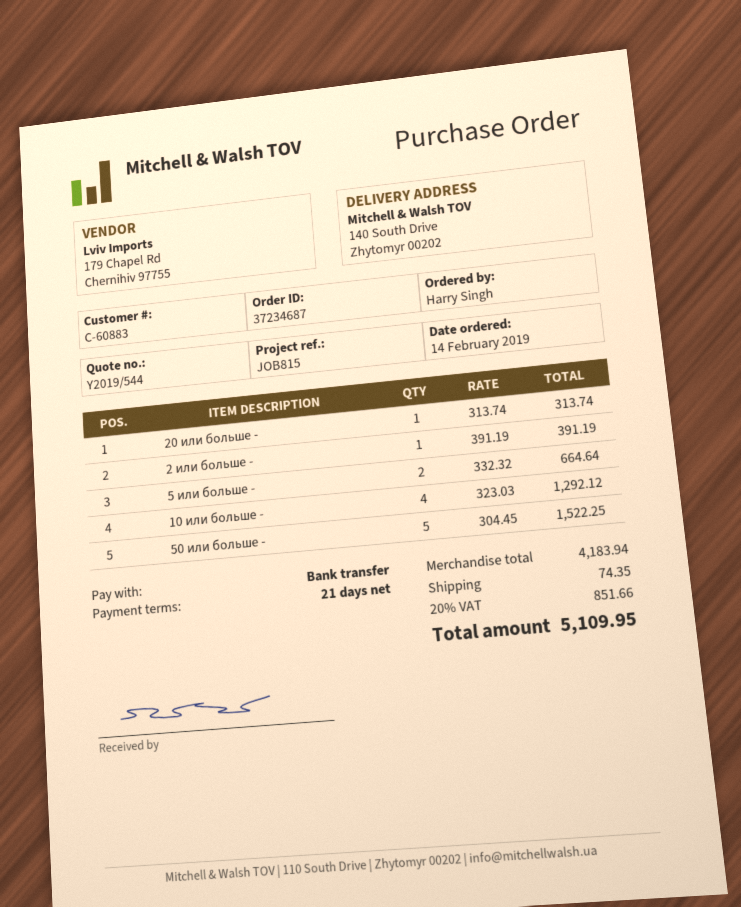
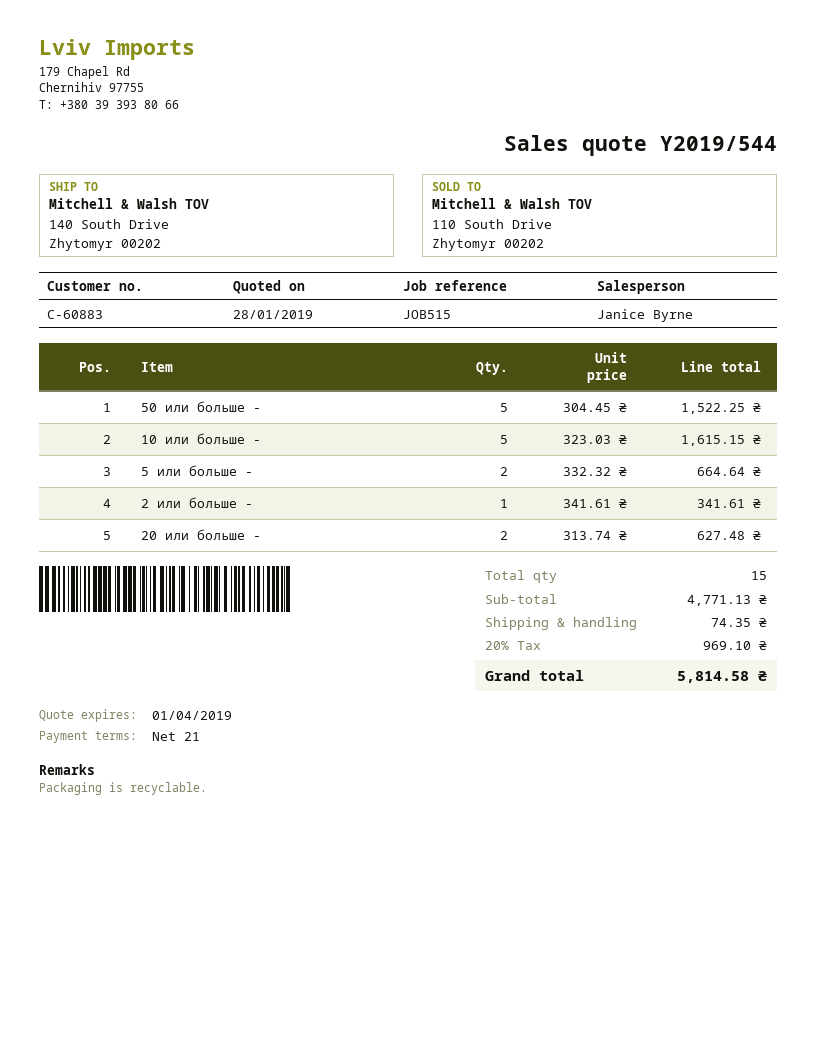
reference: JOB815 -> JOB515
20 или больше -: 1 x 313.74 = 313.74 -> 2 x 313.74 = 627.48
2 или больше -: 1 x 391.19 = 391.19 -> 1 x 341.61 = 341.61
10 или больше -: 4 x 323.03 = 1292.12 -> 5 x 323.03 = 1615.15
subtotal: 4183.94 -> 4771.13
tax: 20% = 851.66 -> 20% = 969.10
total: 5109.95 -> 5814.58

